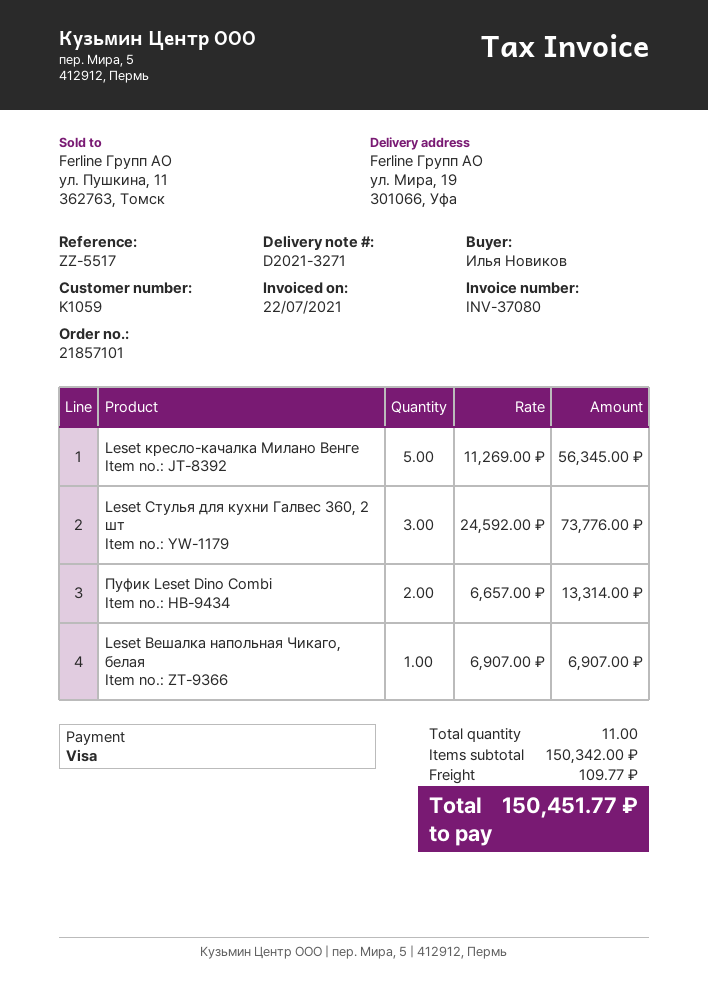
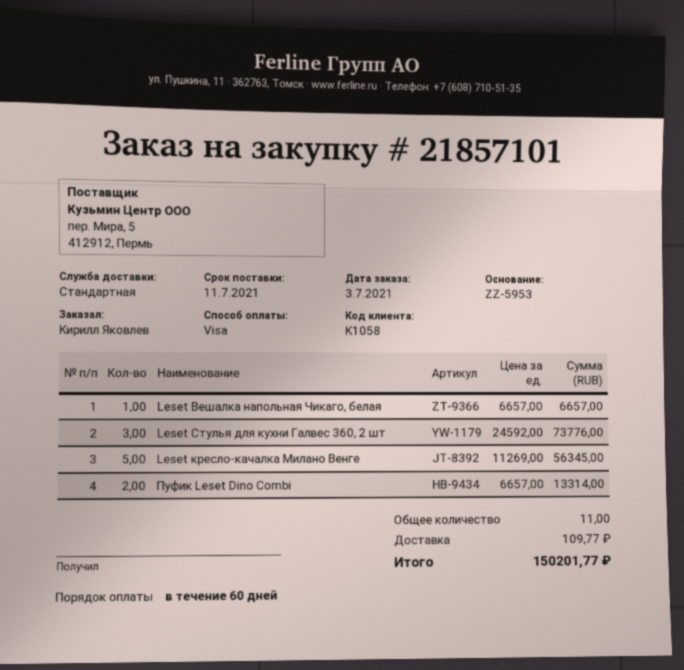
customer number: K1059 -> K1058
reference: ZZ-5517 -> ZZ-5953
ordered by: Илья Новиков -> Кирилл Яковлев
Leset Вешалка напольная Чикаго, белая: 1 x 6907.00 = 6907.00 -> 1 x 6657.00 = 6657.00
total: 150451.77 -> 150201.77

